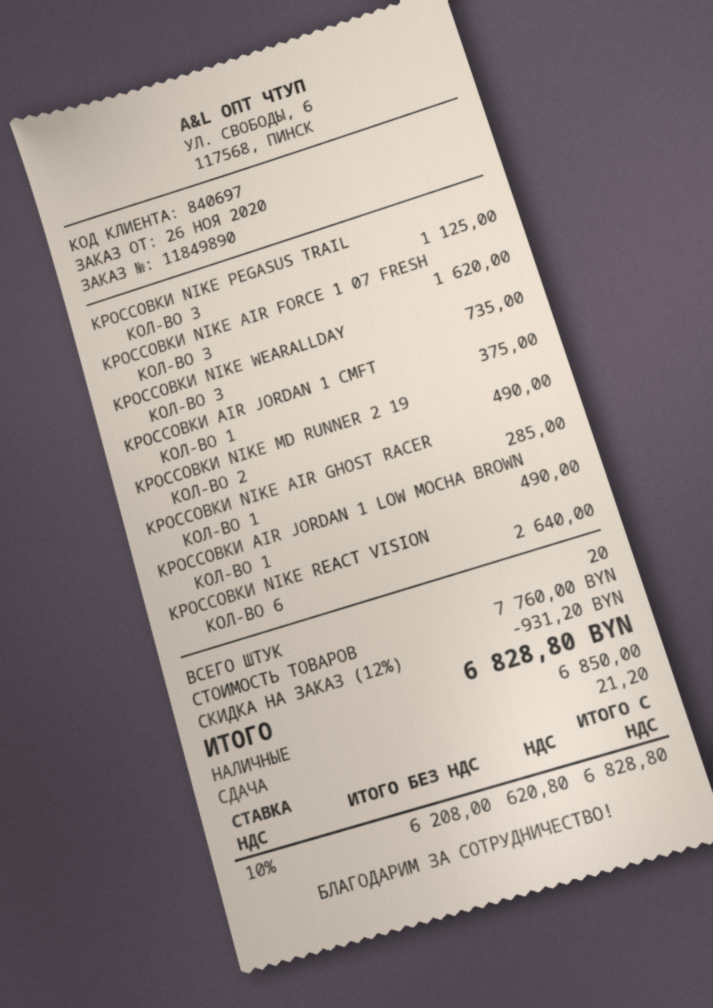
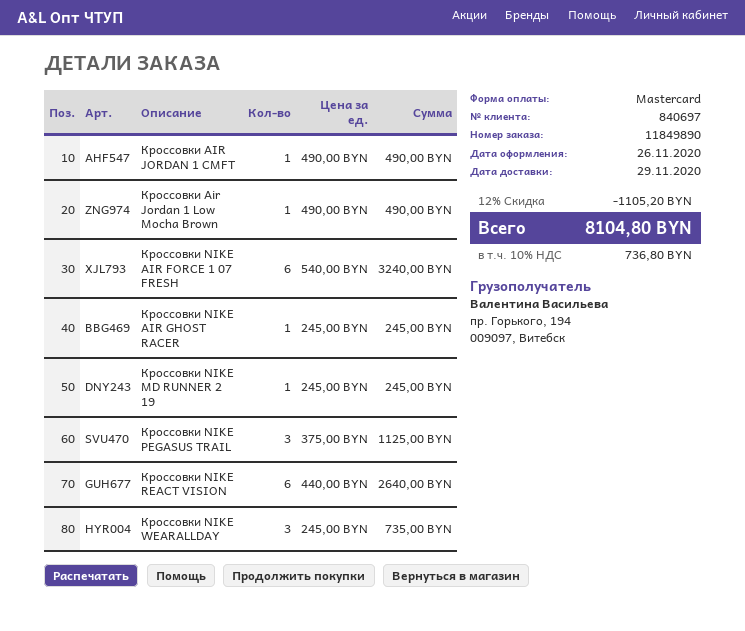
payment method: cash -> Mastercard
КРОССОВКИ NIKE AIR FORCE 1 07 FRESH: 3 for 1620.00 -> 6 for 3240.00
КРОССОВКИ AIR JORDAN 1 CMFT: 1 for 375.00 -> 1 for 490.00
КРОССОВКИ NIKE MD RUNNER 2 19: 2 for 490.00 -> 1 for 245.00
КРОССОВКИ NIKE AIR GHOST RACER: 1 for 285.00 -> 1 for 245.00
discount: 12% = 931.20 -> 12% = 1105.20
tax: 10% = 620.80 -> 10% = 736.80
total: 6828.80 -> 8104.80

